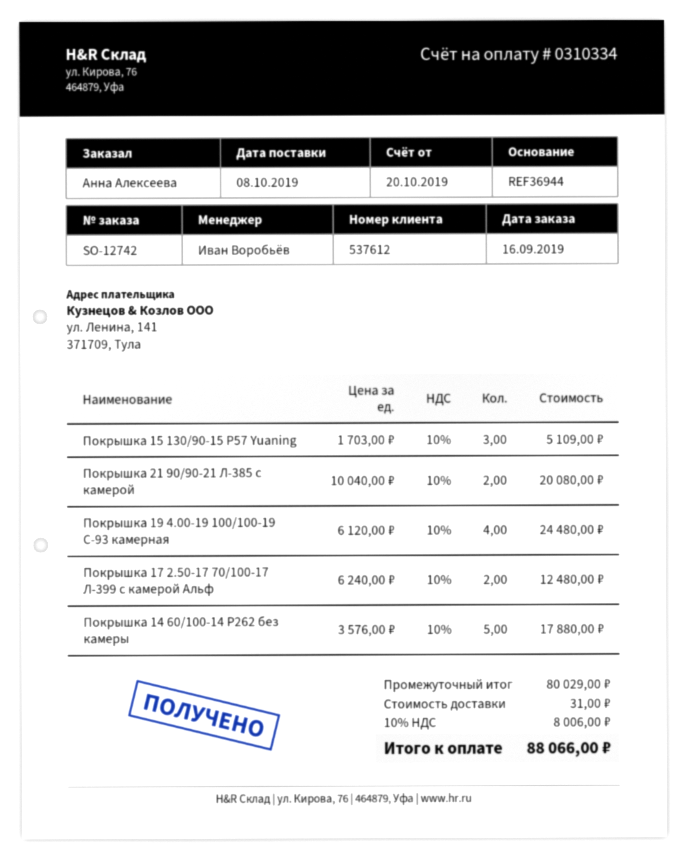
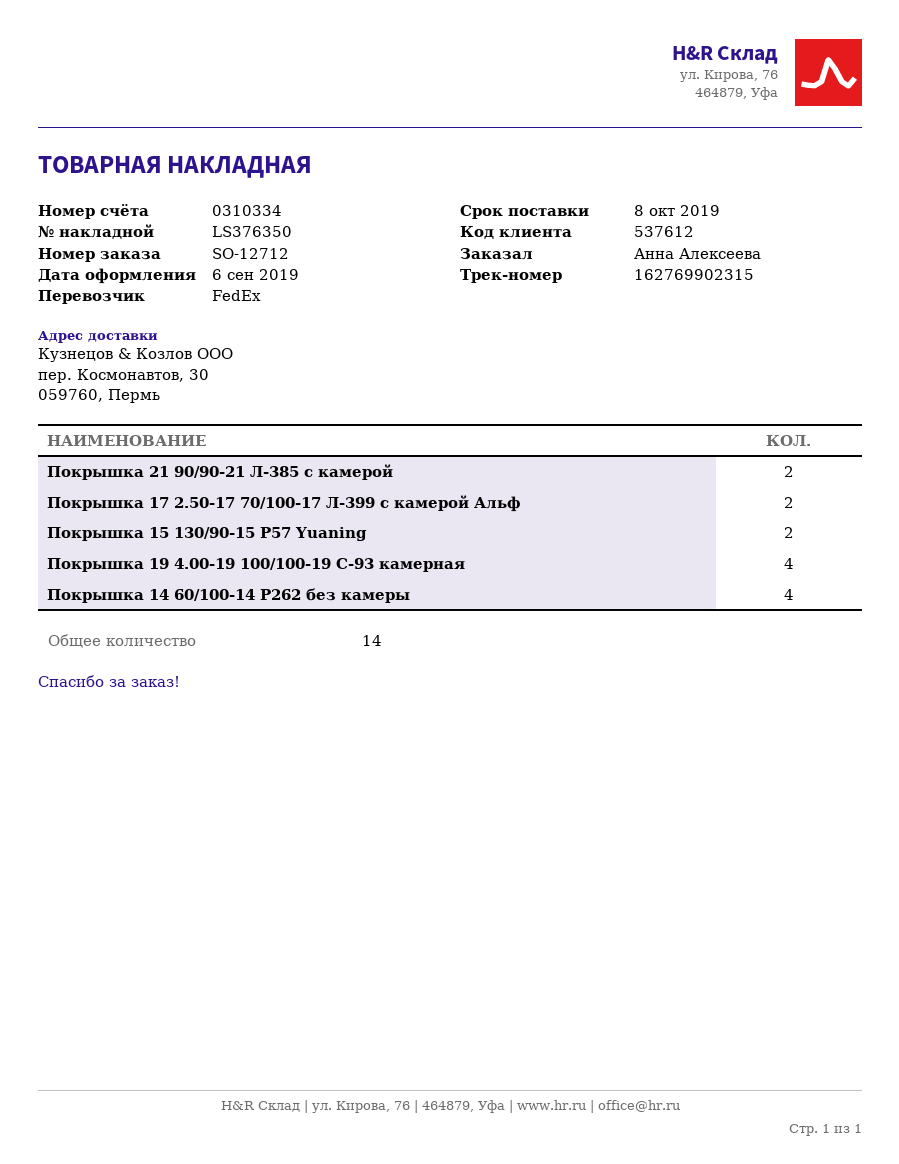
order number: SO-12742 -> SO-12712
order date: 2019-09-16 -> 2019-09-06
Покрышка 15 130/90-15 Р57 Yuaning: 3 -> 2
Покрышка 14 60/100-14 Р262 без камеры: 5 -> 4

